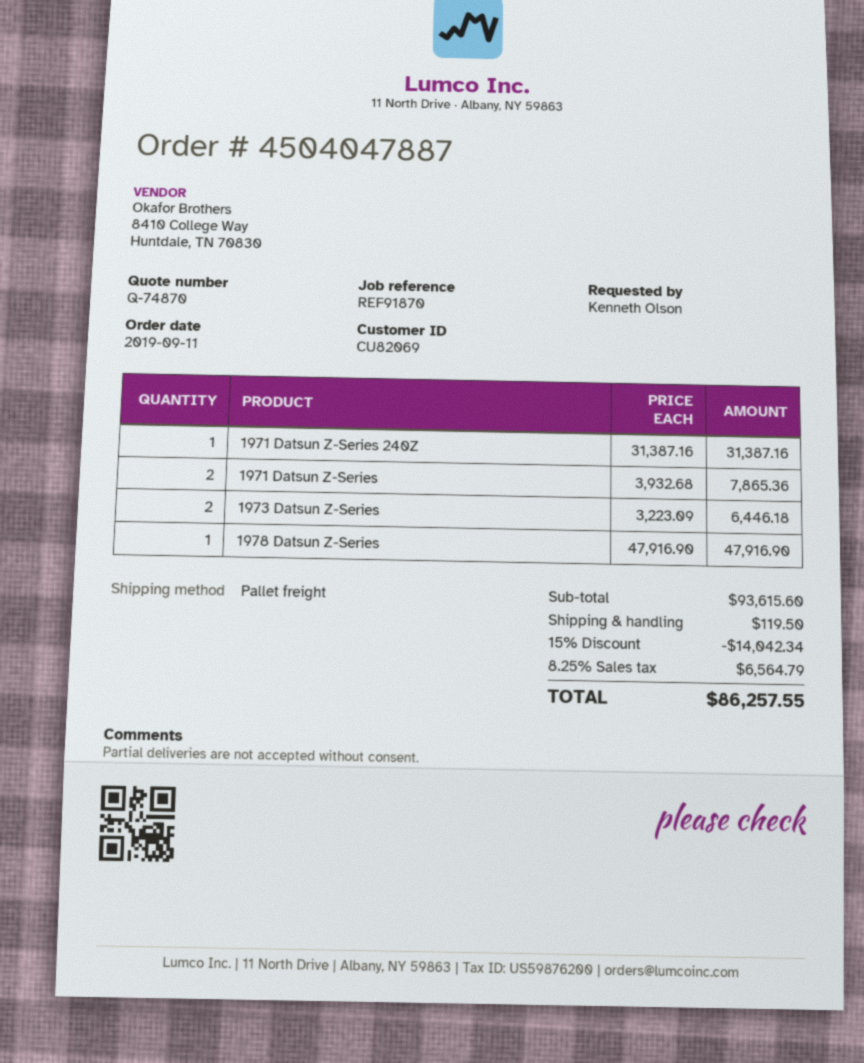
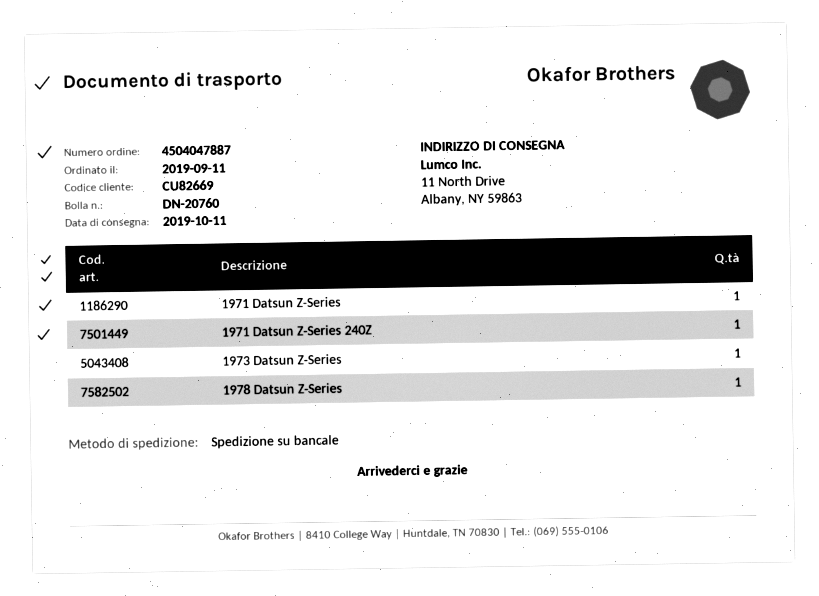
customer number: CU82069 -> CU82669
1971 Datsun Z-Series: 2 -> 1
1973 Datsun Z-Series: 2 -> 1

